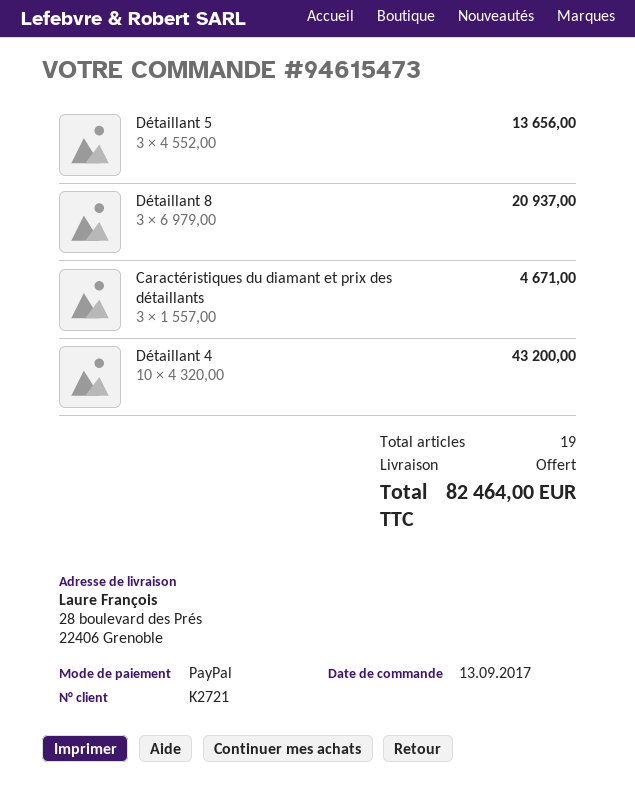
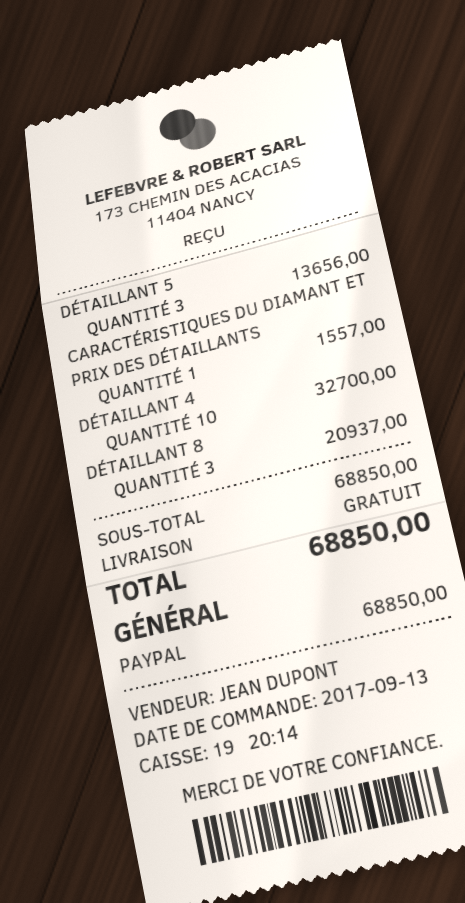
Caractéristiques du diamant et prix des détaillants: 3 for 4671.00 -> 1 for 1557.00
Détaillant 4: 10 for 43200.00 -> 10 for 32700.00
total: 82464.00 -> 68850.00

